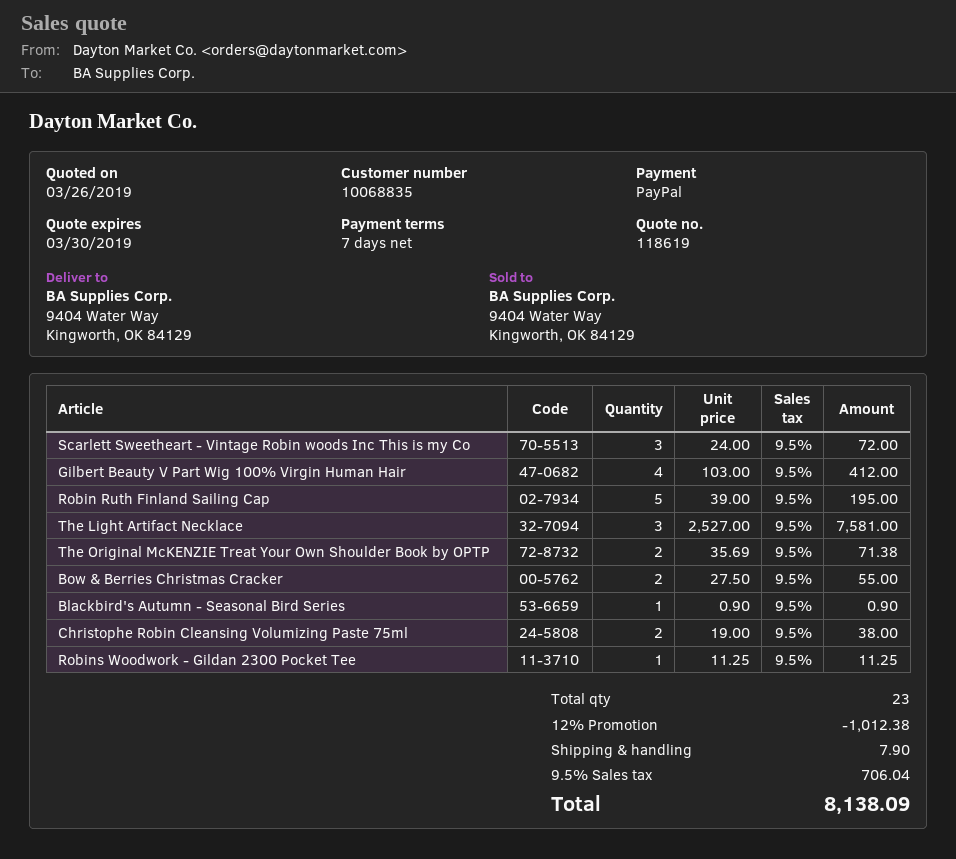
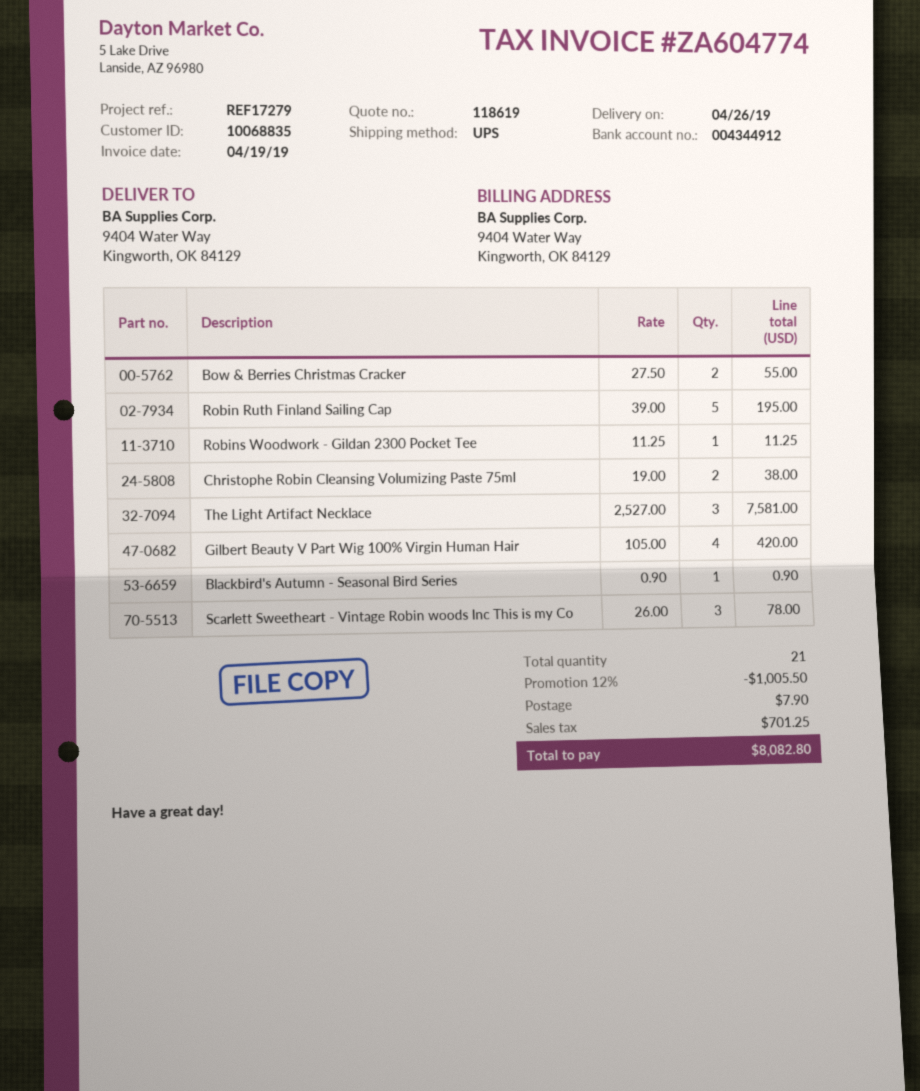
Scarlett Sweetheart - Vintage Robin woods Inc This is my Co: 3 x 24.00 = 72.00 -> 3 x 26.00 = 78.00
Gilbert Beauty V Part Wig 100% Virgin Human Hair: 4 x 103.00 = 412.00 -> 4 x 105.00 = 420.00
The Original McKENZIE Treat Your Own Shoulder Book by OPTP: 2 x 35.69 = 71.38 -> none
total quantity: 23 -> 21
discount: 12% = 1012.38 -> 12% = 1005.50
tax: 706.04 -> 701.25
total: 8138.09 -> 8082.80

